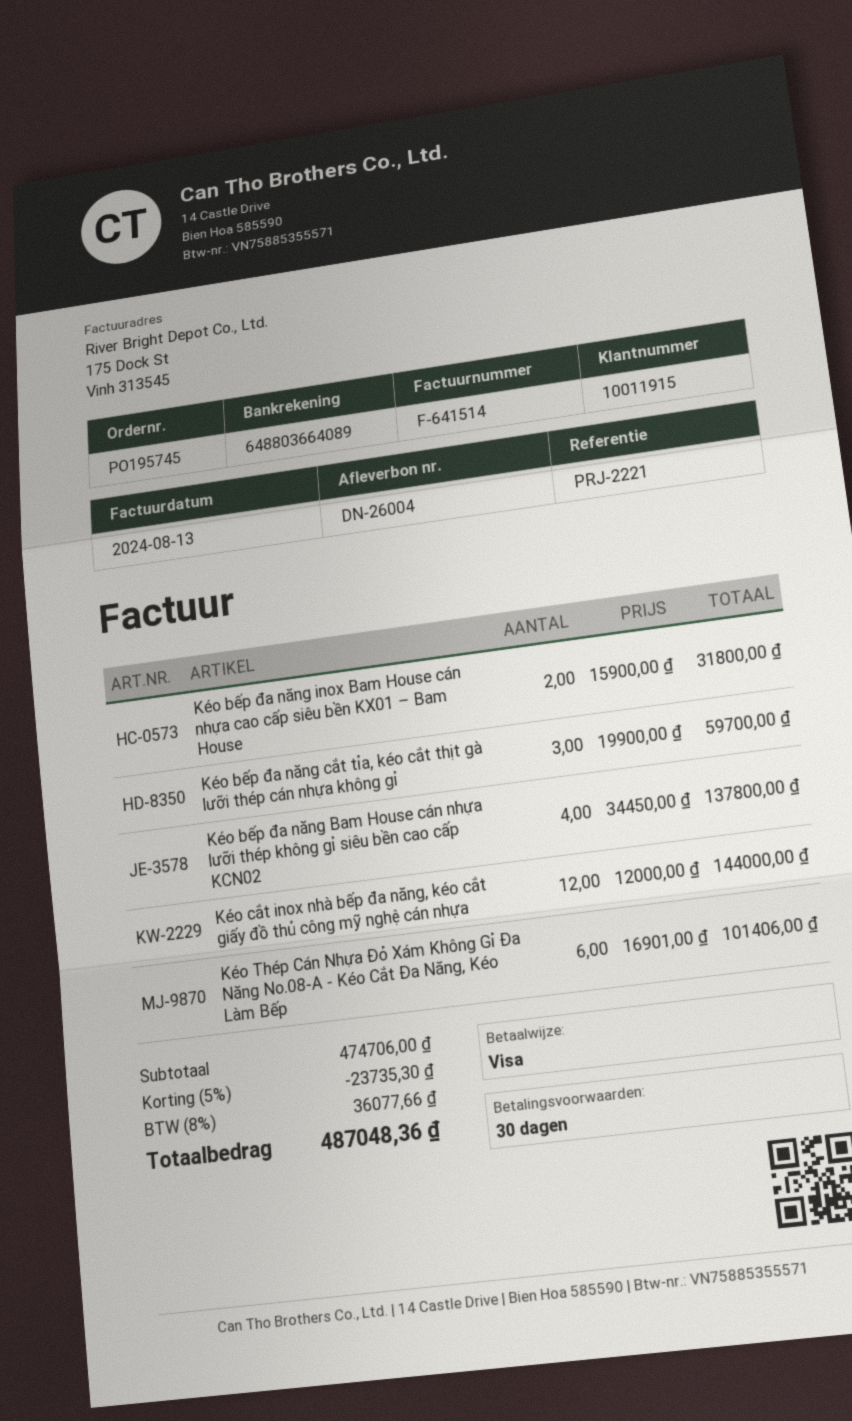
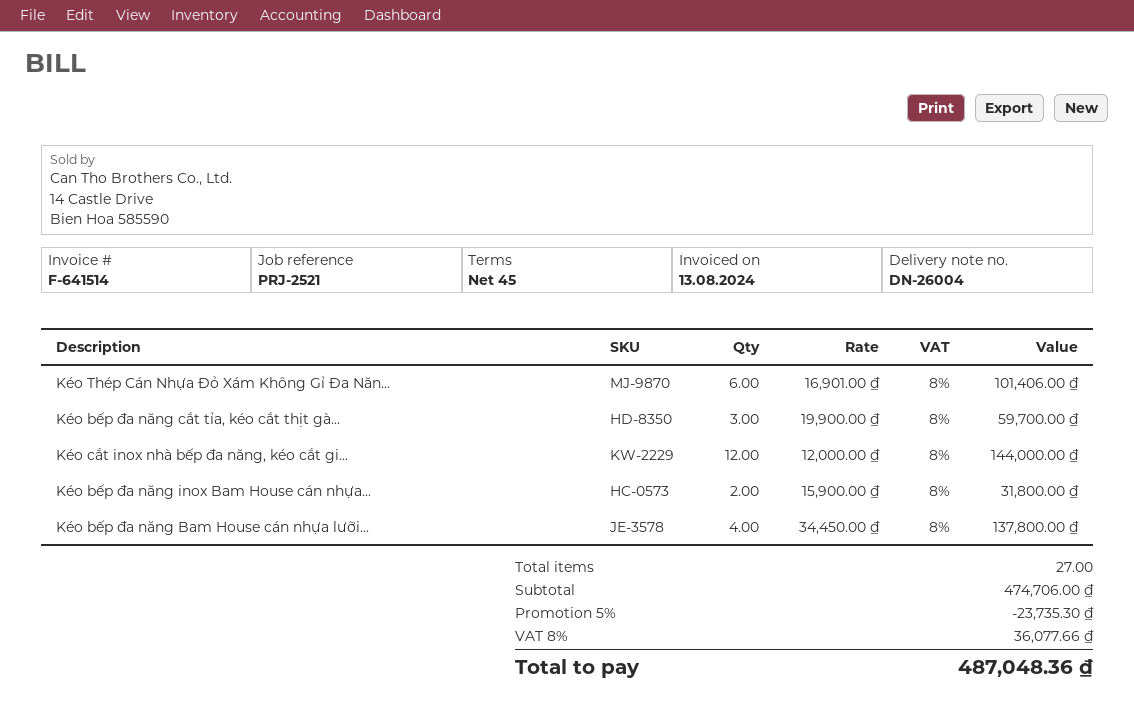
payment terms: 30 days -> 45 days
reference: PRJ-2221 -> PRJ-2521

